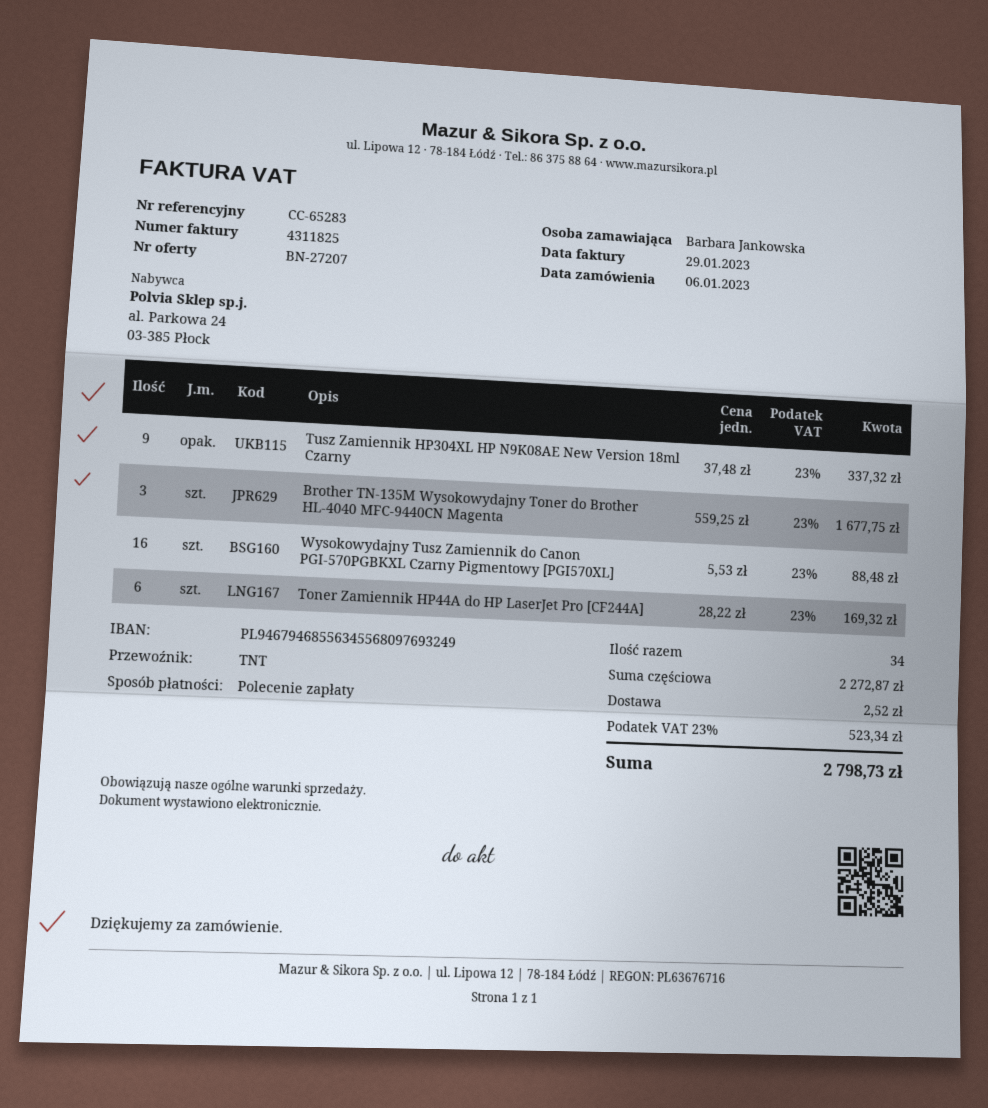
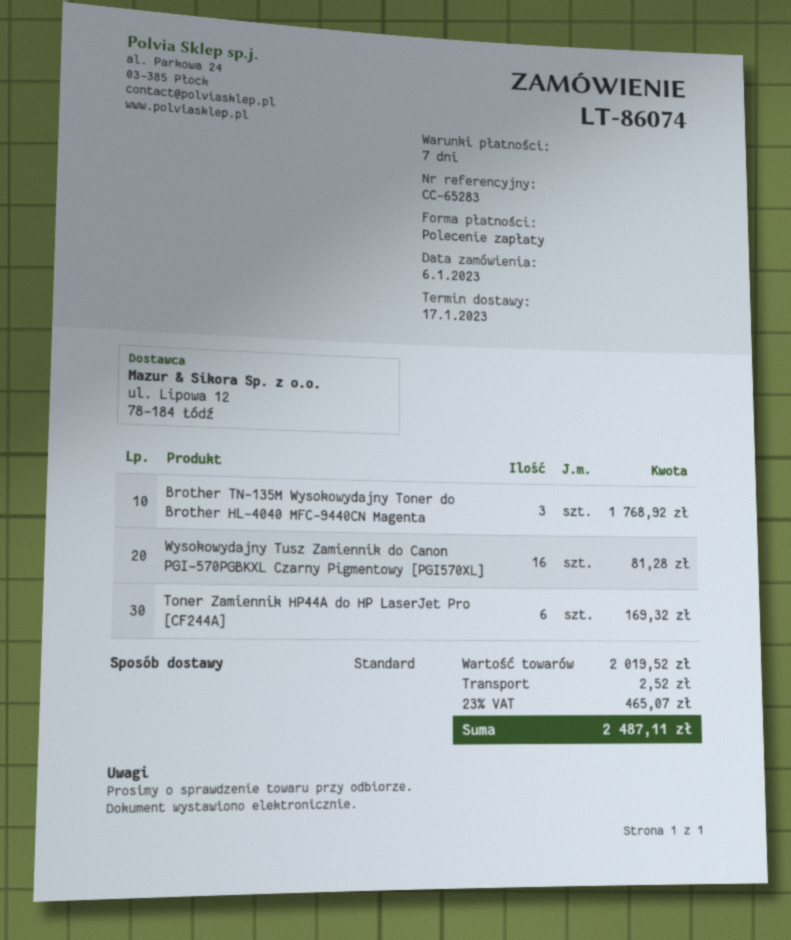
shipping method: TNT -> standard
Tusz Zamiennik HP304XL HP N9K08AE New Version 18ml Czarny: 9 for 337.32 -> none
Brother TN-135M Wysokowydajny Toner do Brother HL-4040 MFC-9440CN Magenta: 3 for 1677.75 -> 3 for 1768.92
Wysokowydajny Tusz Zamiennik do Canon PGI-570PGBKXL Czarny Pigmentowy [PGI570XL]: 16 for 88.48 -> 16 for 81.28
subtotal: 2272.87 -> 2019.52
tax: 23% = 523.34 -> 23% = 465.07
total: 2798.73 -> 2487.11

